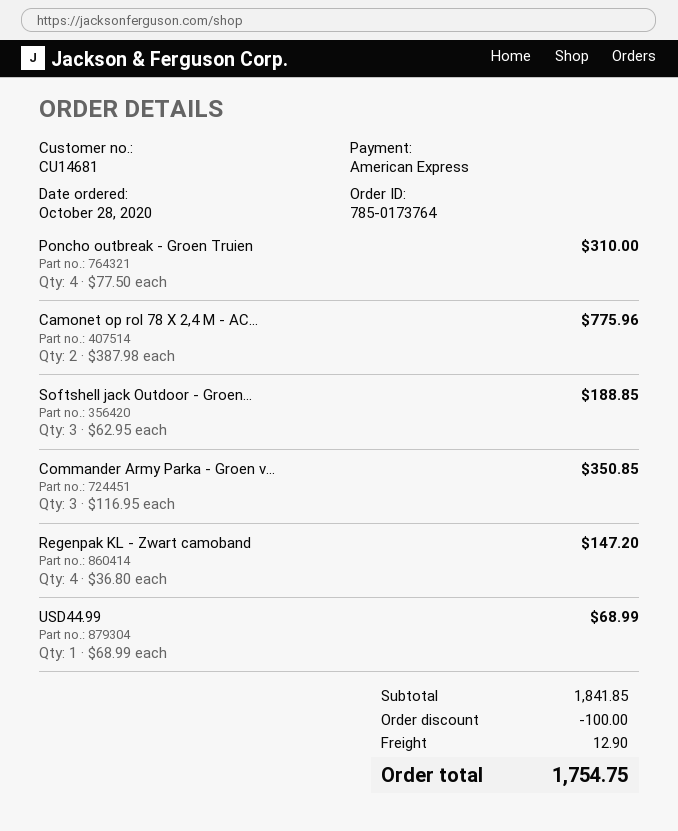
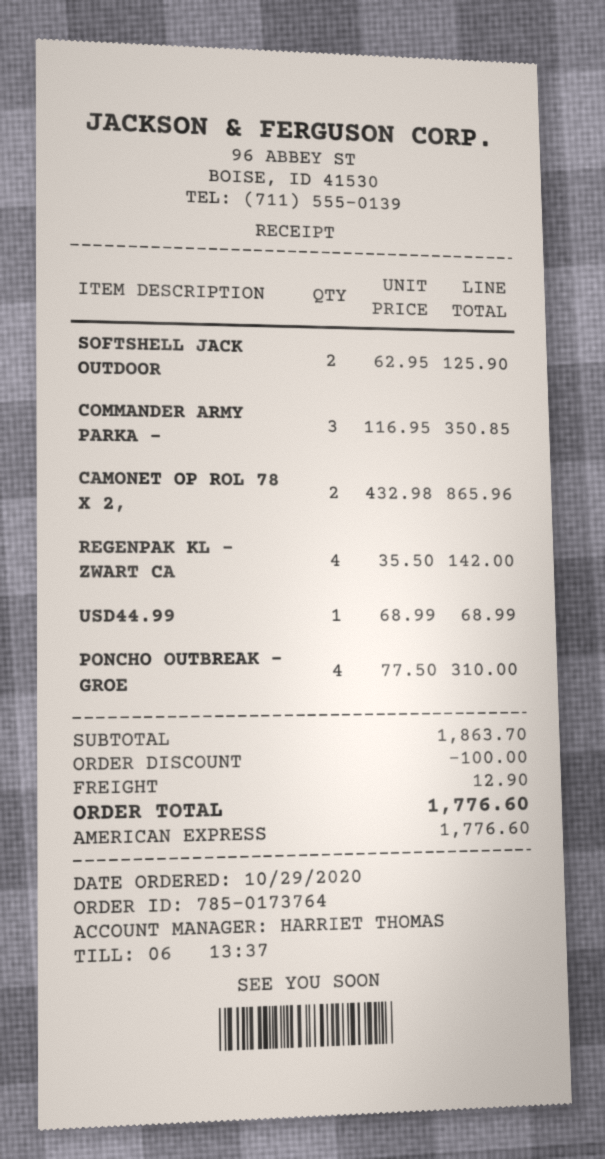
order date: 2020-10-28 -> 2020-10-29
Camonet op rol 78 X 2,4 M - AC...: 2 x 387.98 = 775.96 -> 2 x 432.98 = 865.96
Softshell jack Outdoor - Groen...: 3 x 62.95 = 188.85 -> 2 x 62.95 = 125.90
Regenpak KL - Zwart camoband: 4 x 36.80 = 147.20 -> 4 x 35.50 = 142.00
subtotal: 1841.85 -> 1863.70
total: 1754.75 -> 1776.60

